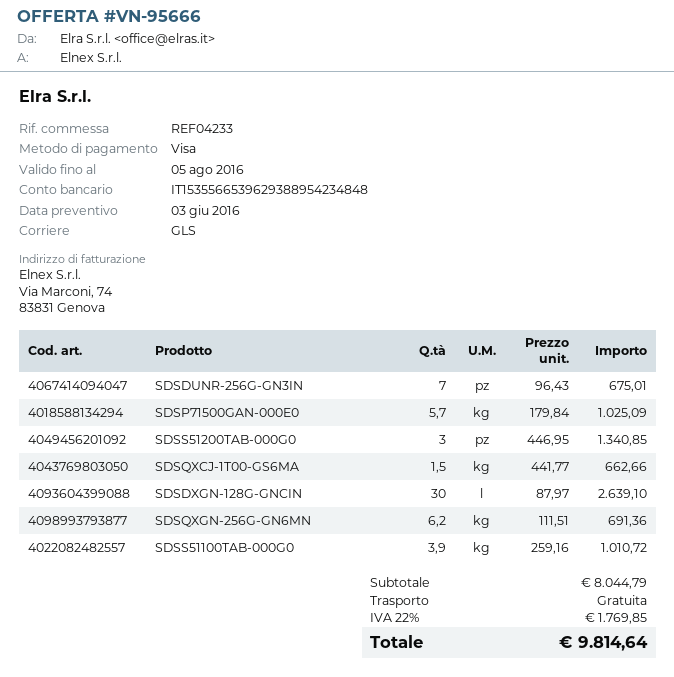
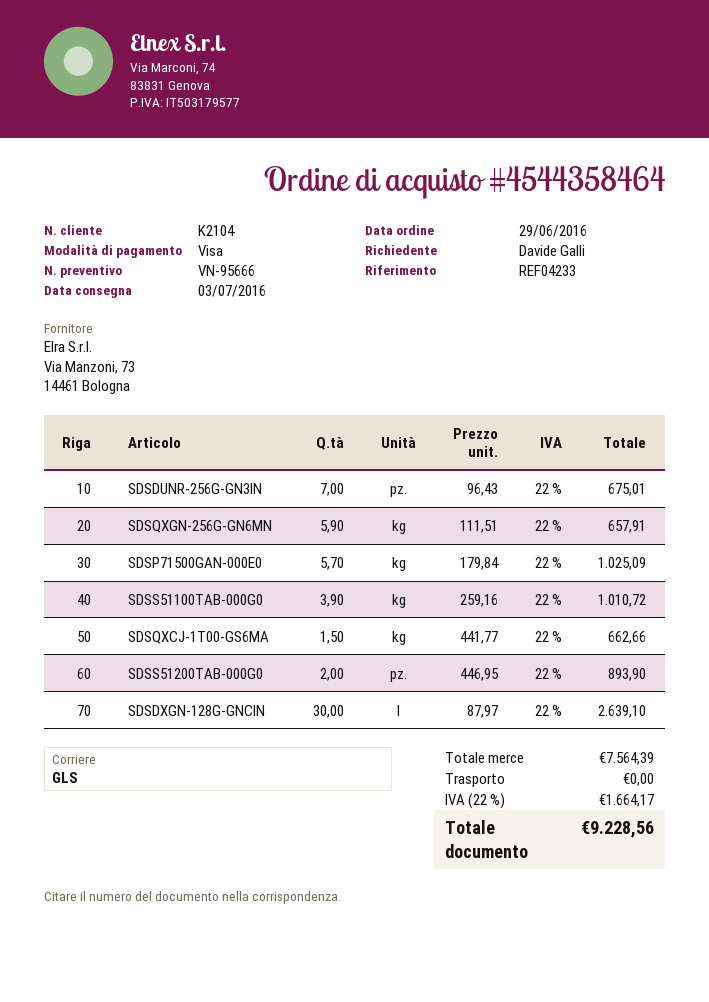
SDSS51200TAB-000G0: 3 x 446.95 = 1340.85 -> 2 x 446.95 = 893.90
SDSQXGN-256G-GN6MN: 6.2 x 111.51 = 691.36 -> 5.9 x 111.51 = 657.91
subtotal: 8044.79 -> 7564.39
tax: 22% = 1769.85 -> 22% = 1664.17
total: 9814.64 -> 9228.56

